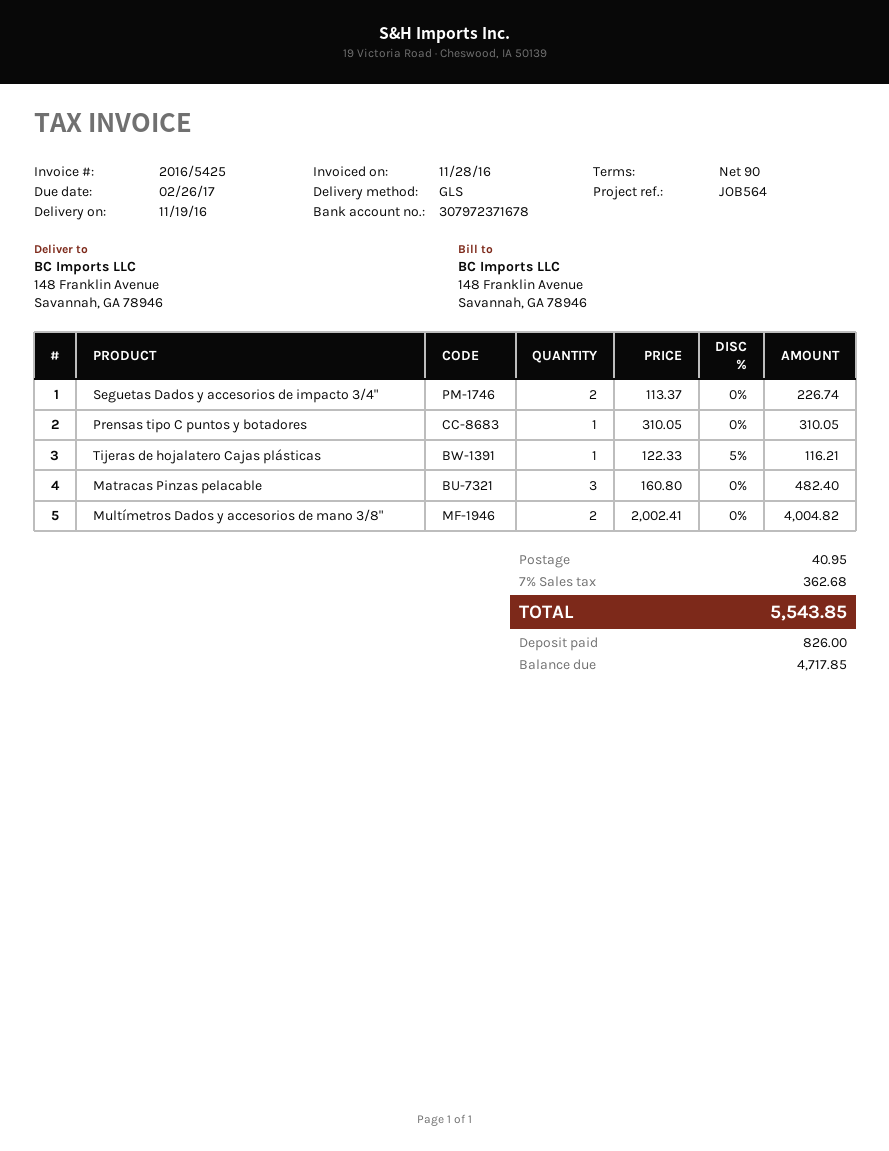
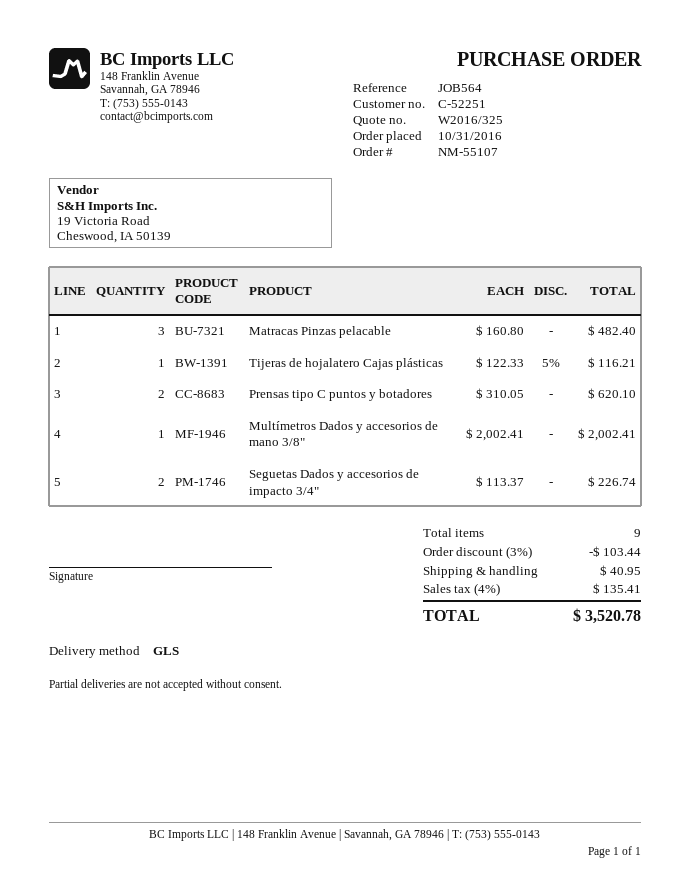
Prensas tipo C puntos y botadores: 1 x 310.05 = 310.05 -> 2 x 310.05 = 620.10
Multímetros Dados y accesorios de mano 3/8": 2 x 2002.41 = 4004.82 -> 1 x 2002.41 = 2002.41
discount: none -> 3% = 103.44
tax: 7% = 362.68 -> 4% = 135.41
total: 5543.85 -> 3520.78

